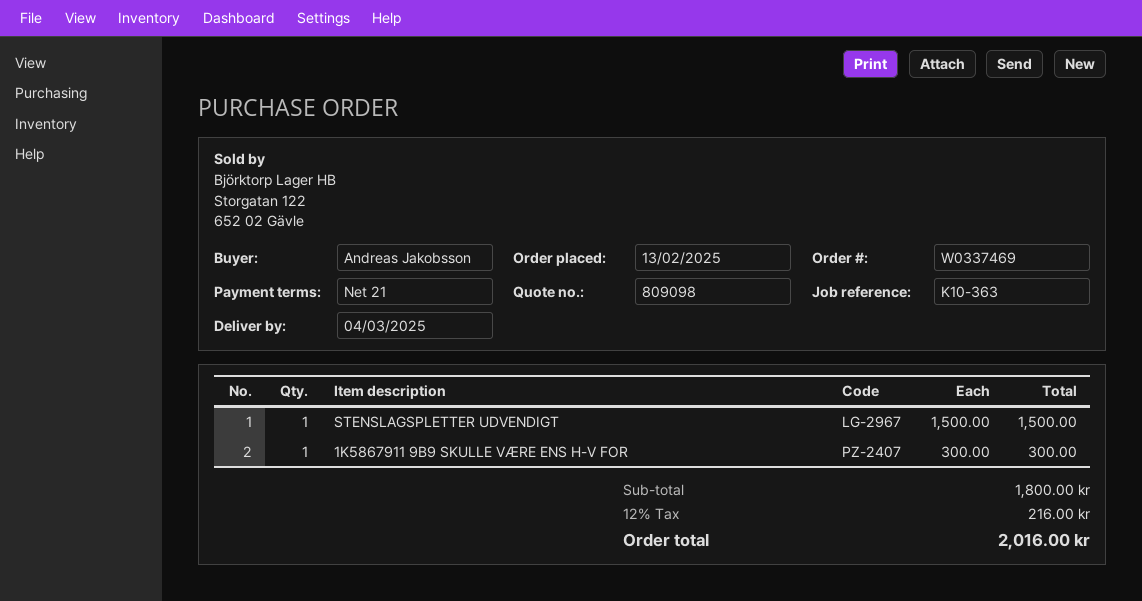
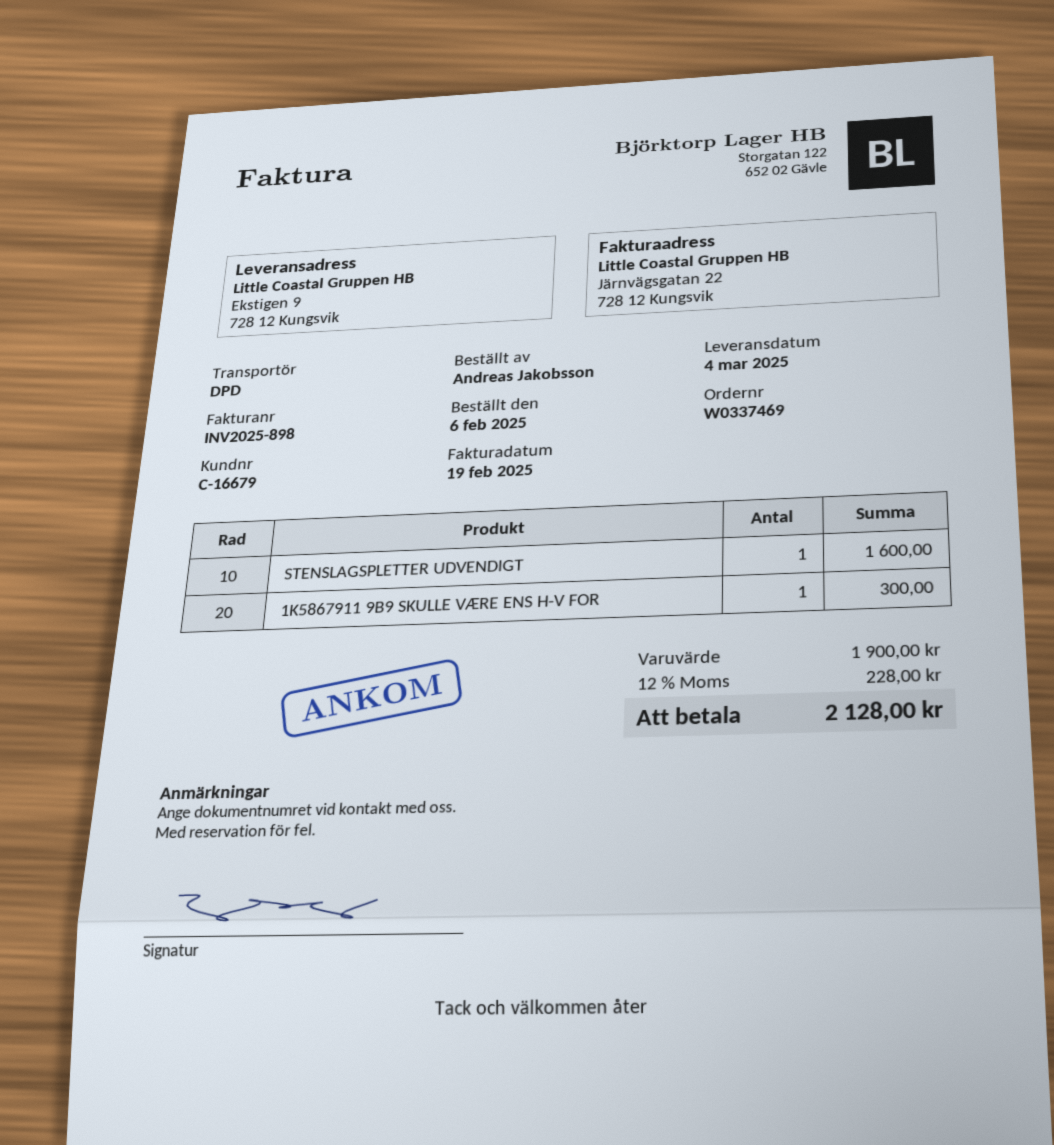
order date: 2025-02-13 -> 2025-02-06
STENSLAGSPLETTER UDVENDIGT: 1 for 1500.00 -> 1 for 1600.00
subtotal: 1800.00 -> 1900.00
tax: 12% = 216.00 -> 12% = 228.00
total: 2016.00 -> 2128.00

